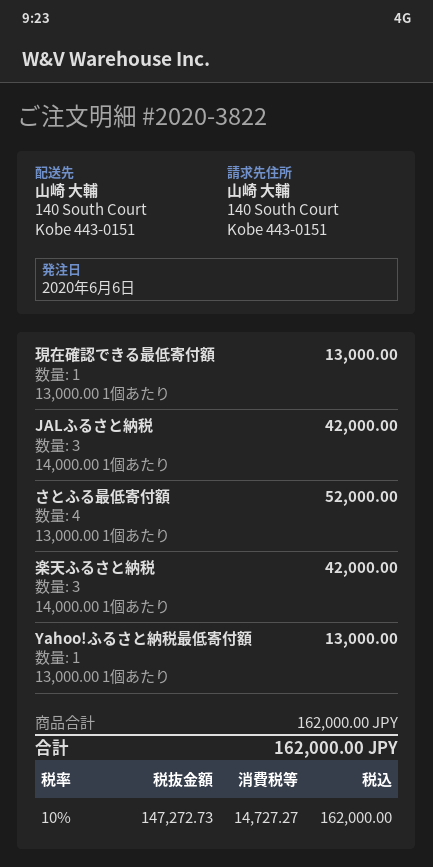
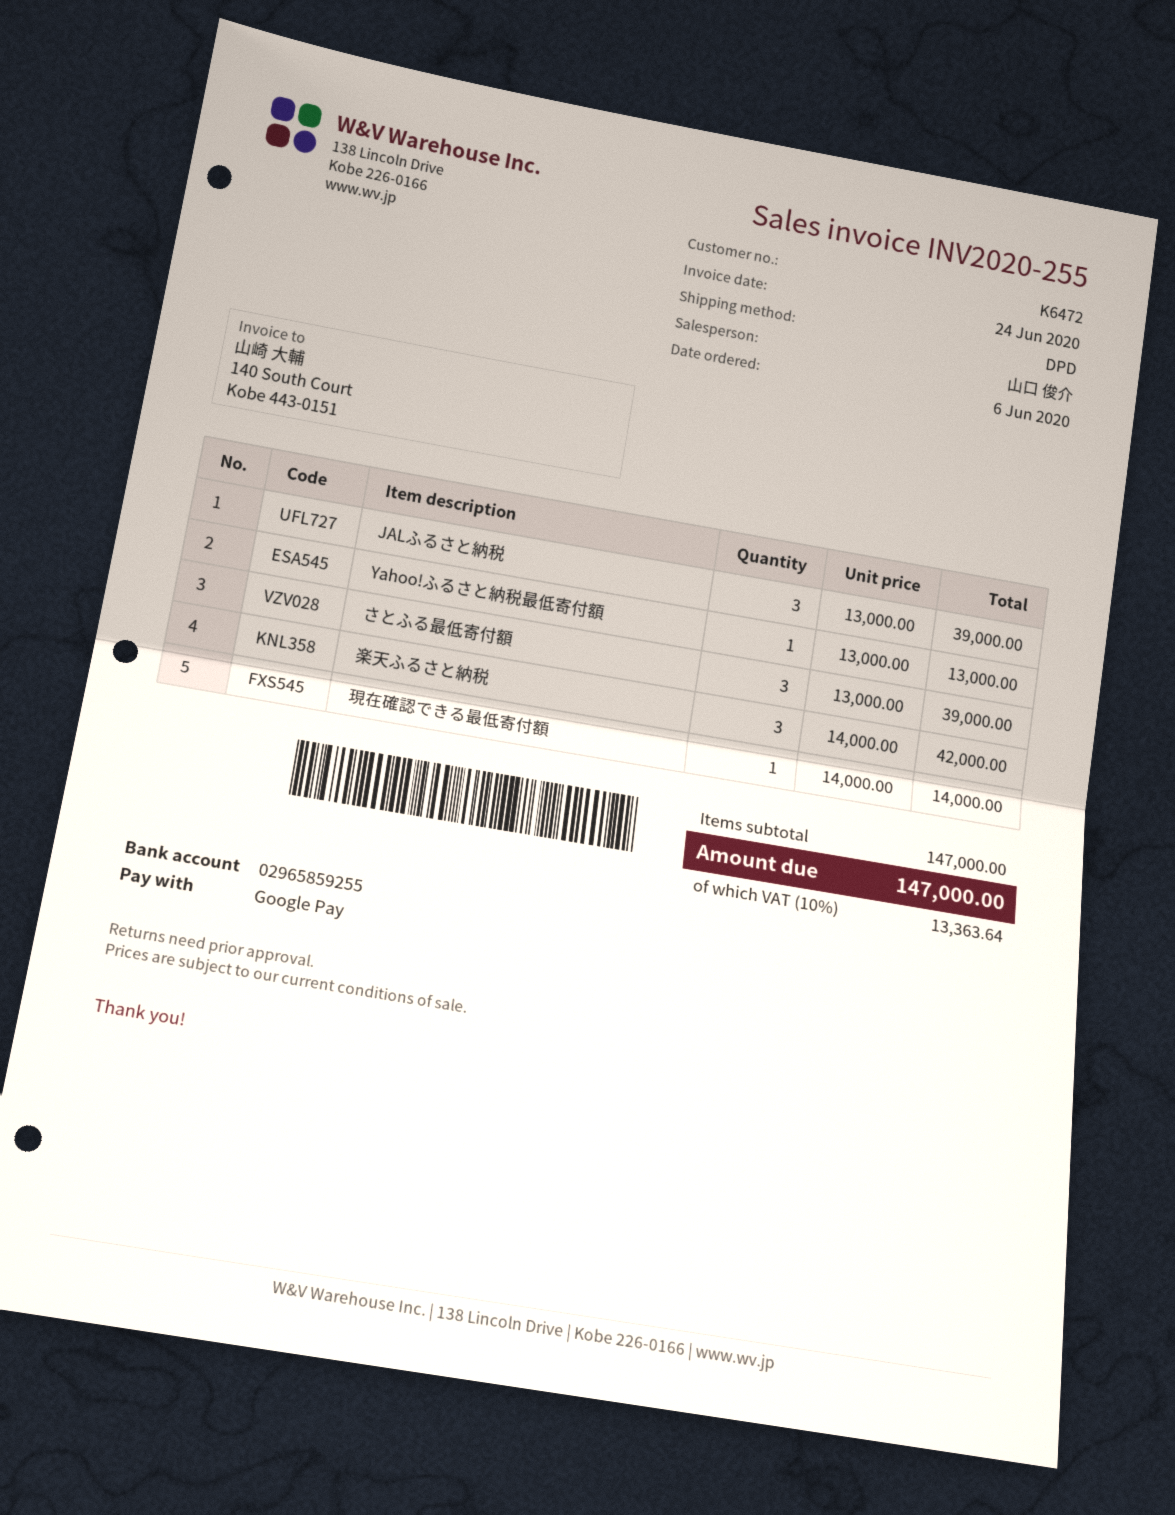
現在確認できる最低寄付額: 1 x 13000.00 = 13000.00 -> 1 x 14000.00 = 14000.00
JALふるさと納税: 3 x 14000.00 = 42000.00 -> 3 x 13000.00 = 39000.00
さとふる最低寄付額: 4 x 13000.00 = 52000.00 -> 3 x 13000.00 = 39000.00
subtotal: 162000.00 -> 147000.00
tax: 10% = 14727.27 -> 10% = 13363.64
total: 162000.00 -> 147000.00

